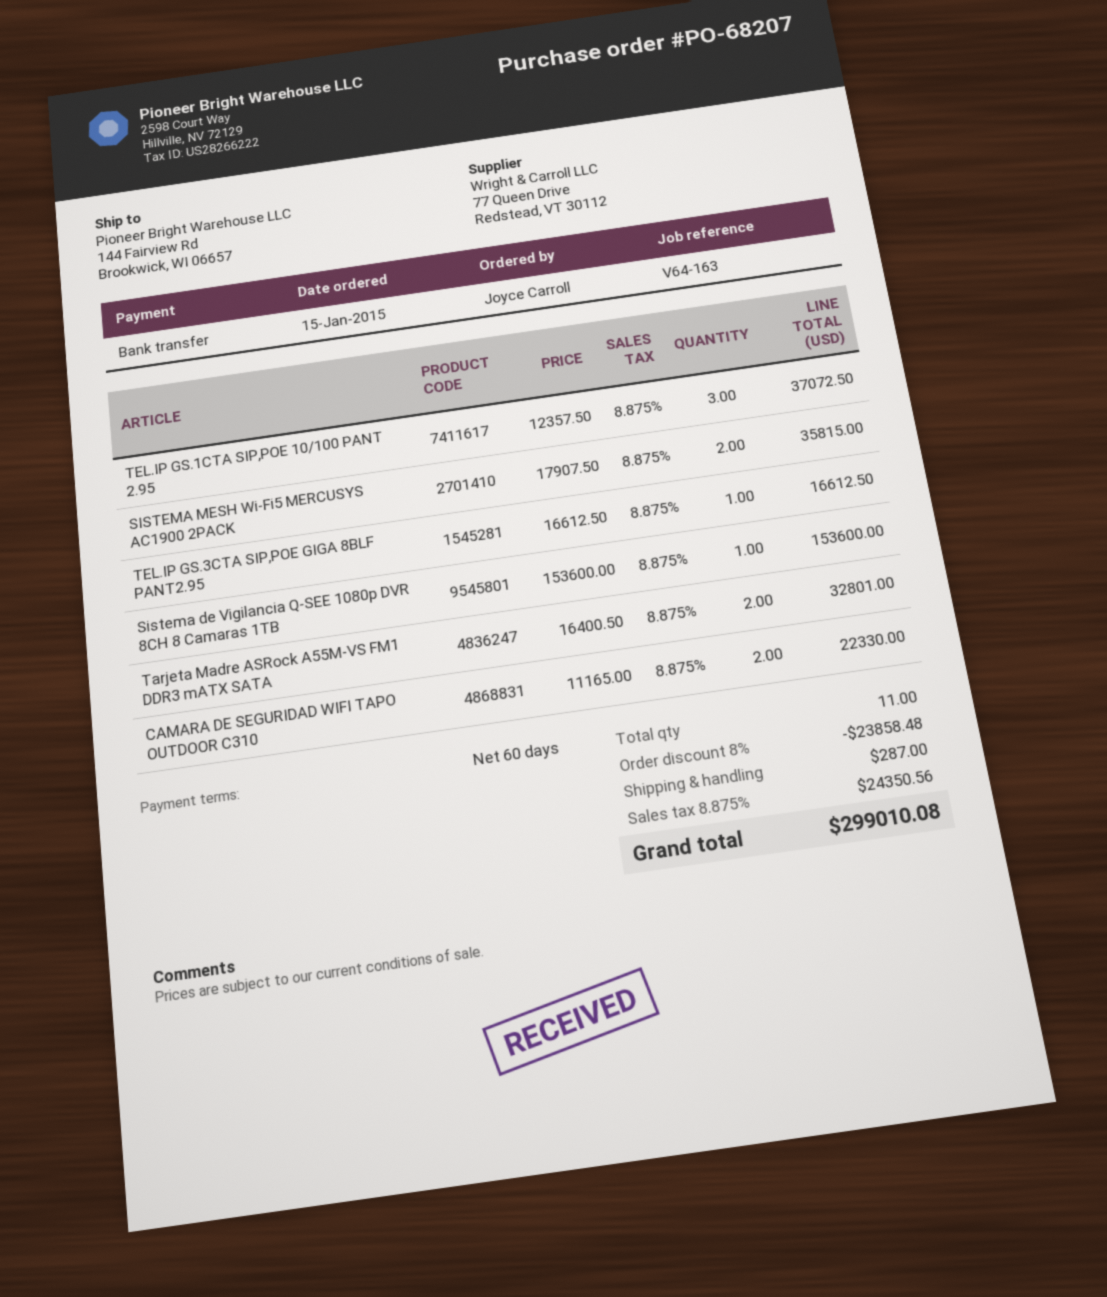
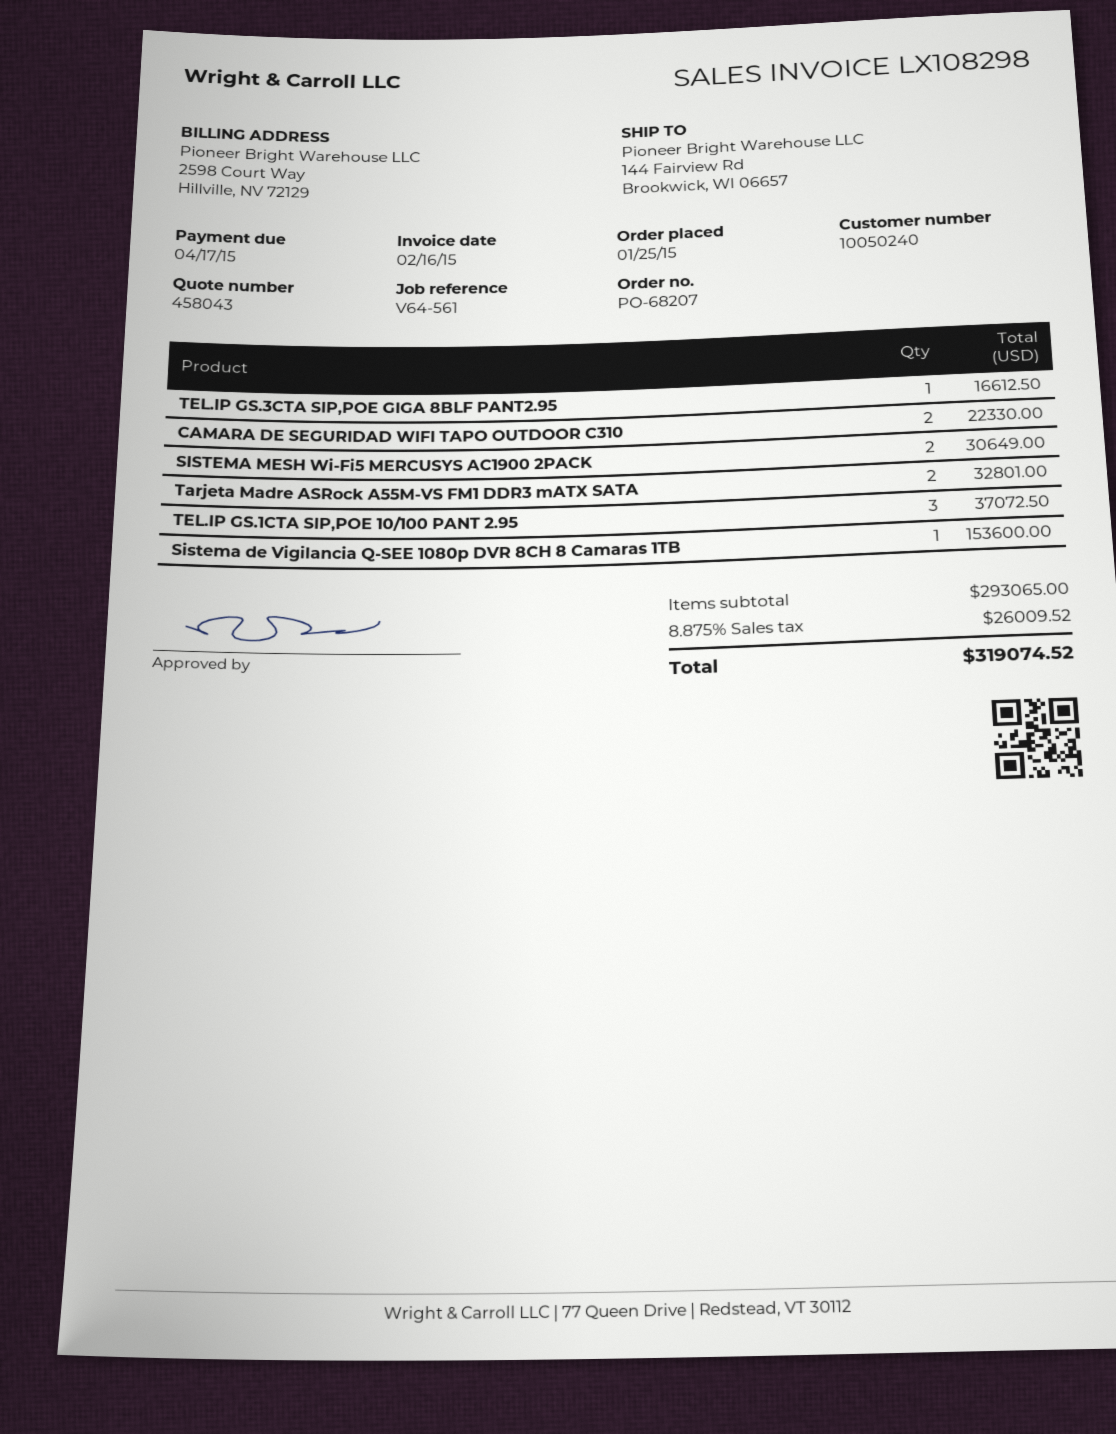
order date: 2015-01-15 -> 2015-01-25
reference: V64-163 -> V64-561
SISTEMA MESH Wi-Fi5 MERCUSYS AC1900 2PACK: 2 for 35815.00 -> 2 for 30649.00
discount: 8% = 23858.48 -> none
shipping: 287.00 -> none
tax: 8.875% = 24350.56 -> 8.875% = 26009.52
total: 299010.08 -> 319074.52

